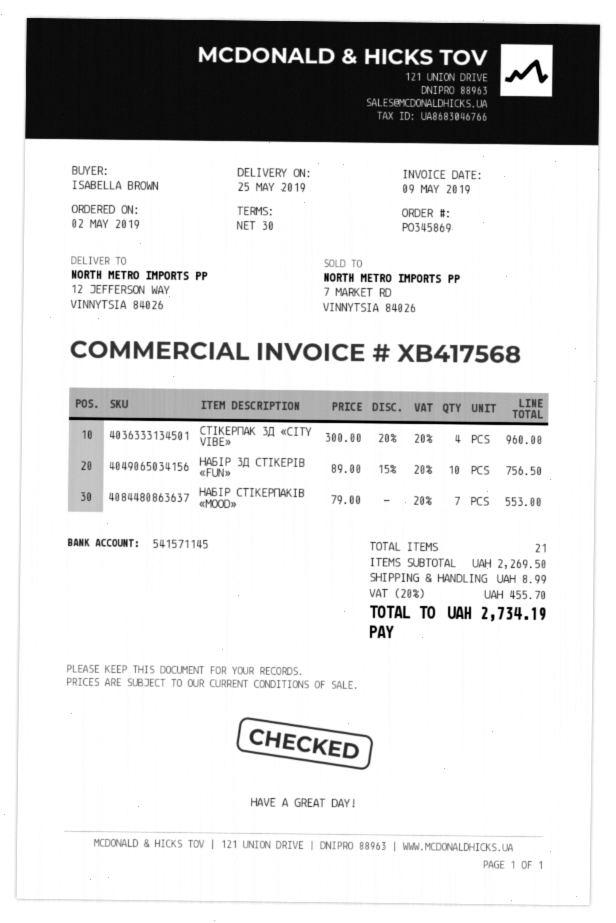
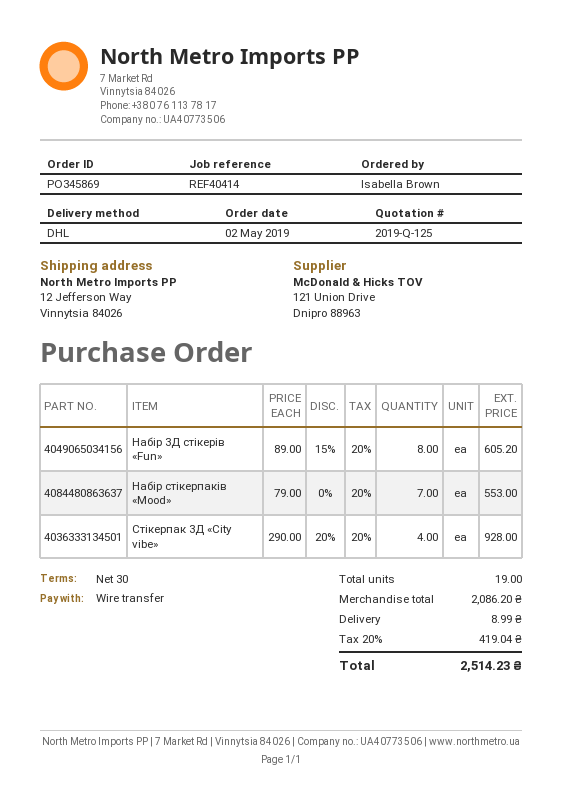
СТІКЕРПАК 3Д «CITY VIBE»: 4 x 300.00 - 20% = 960.00 -> 4 x 290.00 - 20% = 928.00
НАБІР 3Д СТІКЕРІВ «FUN»: 10 x 89.00 - 15% = 756.50 -> 8 x 89.00 - 15% = 605.20
total quantity: 21 -> 19
subtotal: 2269.50 -> 2086.20
tax: 20% = 455.70 -> 20% = 419.04
total: 2734.19 -> 2514.23

